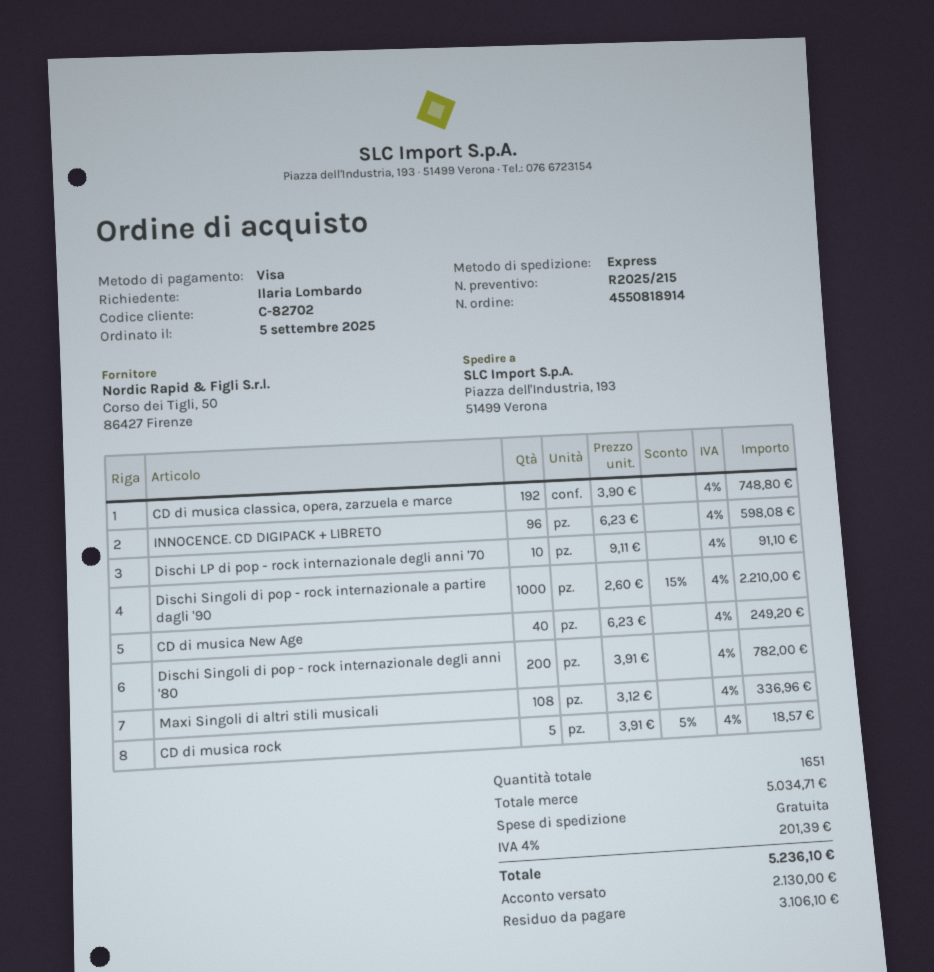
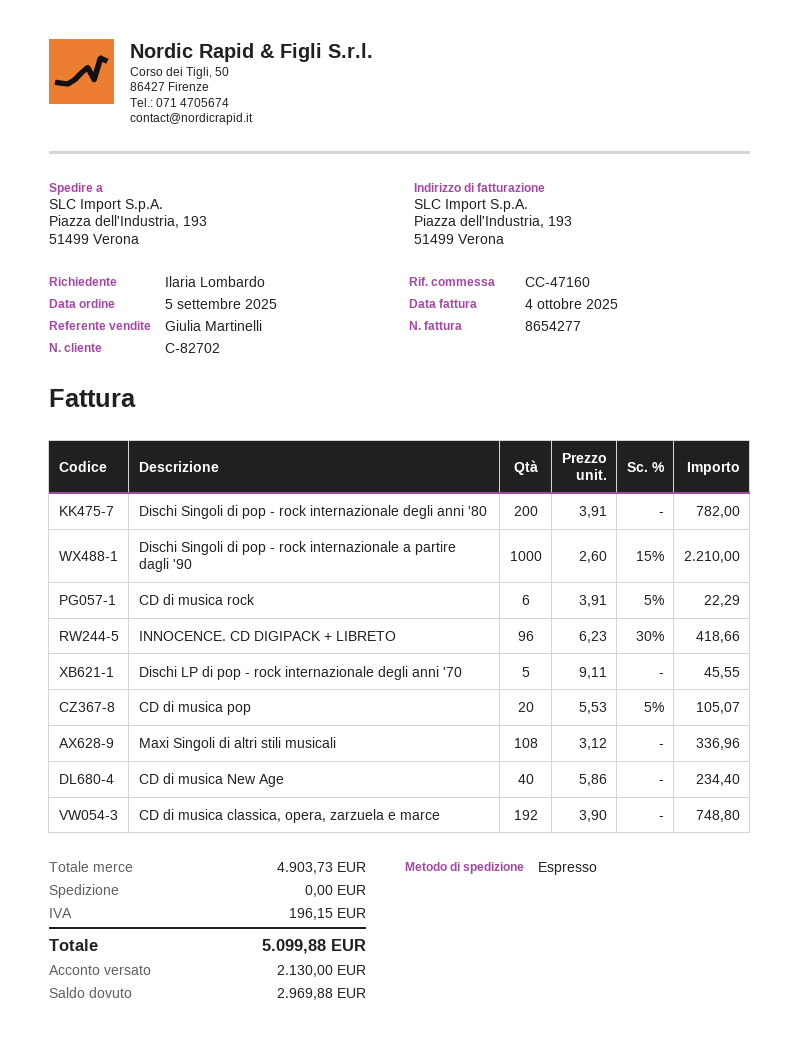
INNOCENCE. CD DIGIPACK + LIBRETO: 96 x 6.23 = 598.08 -> 96 x 6.23 - 30% = 418.66
Dischi LP di pop - rock internazionale degli anni '70: 10 x 9.11 = 91.10 -> 5 x 9.11 = 45.55
CD di musica New Age: 40 x 6.23 = 249.20 -> 40 x 5.86 = 234.40
CD di musica rock: 5 x 3.91 - 5% = 18.57 -> 6 x 3.91 - 5% = 22.29
CD di musica pop: none -> 20 x 5.53 - 5% = 105.07
subtotal: 5034.71 -> 4903.73
tax: 201.39 -> 196.15
total: 5236.10 -> 5099.88
balance: 3106.10 -> 2969.88

